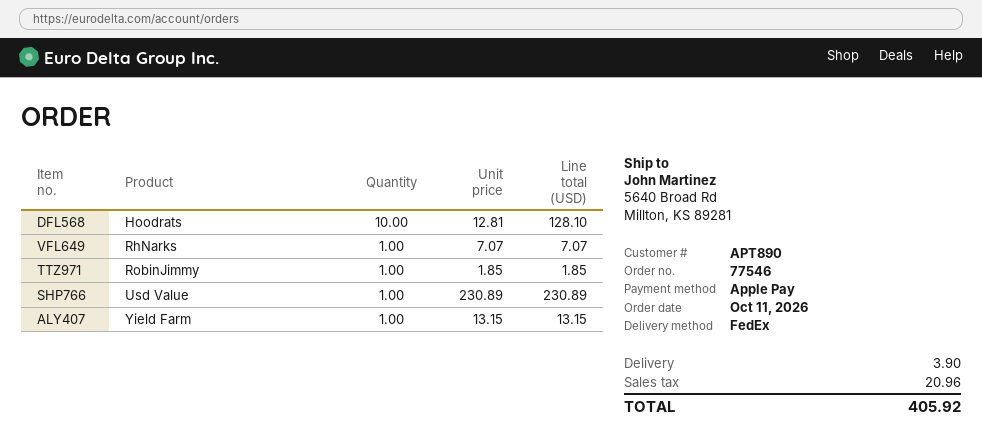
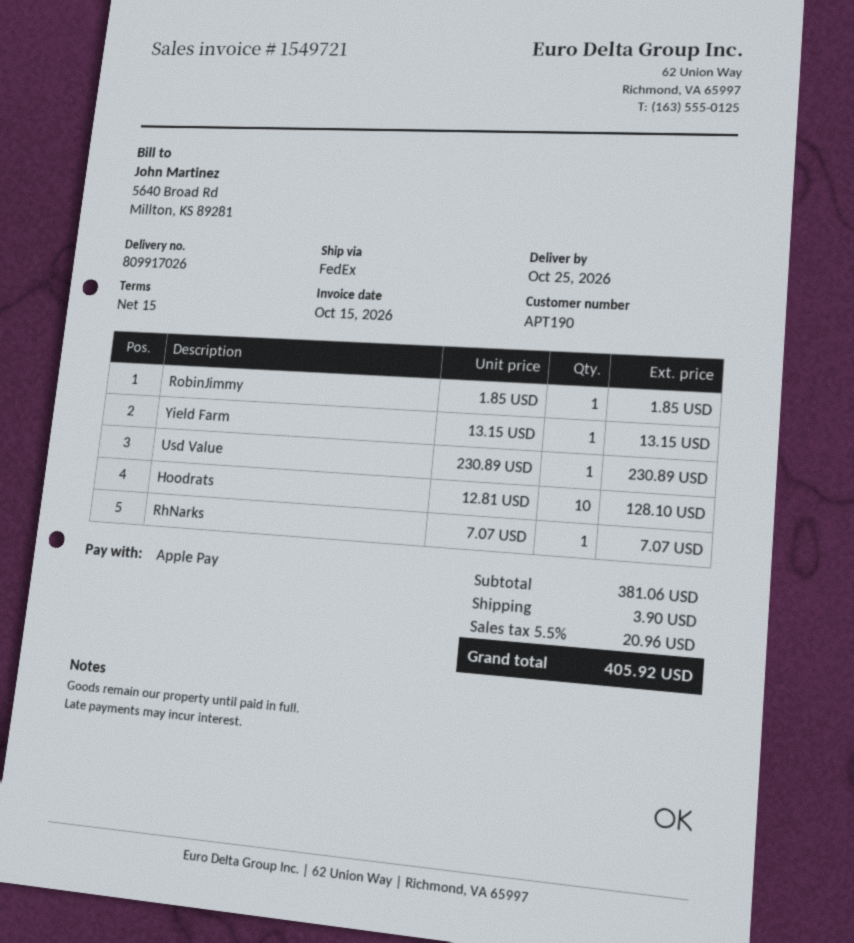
customer number: APT890 -> APT190

